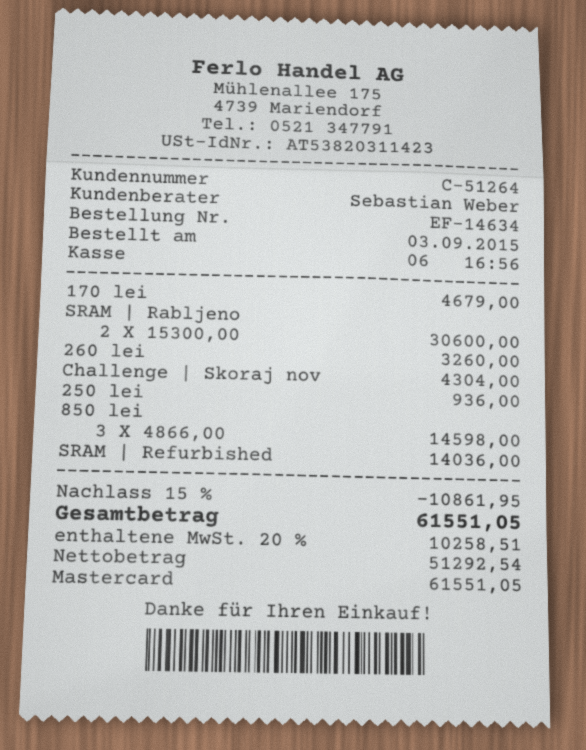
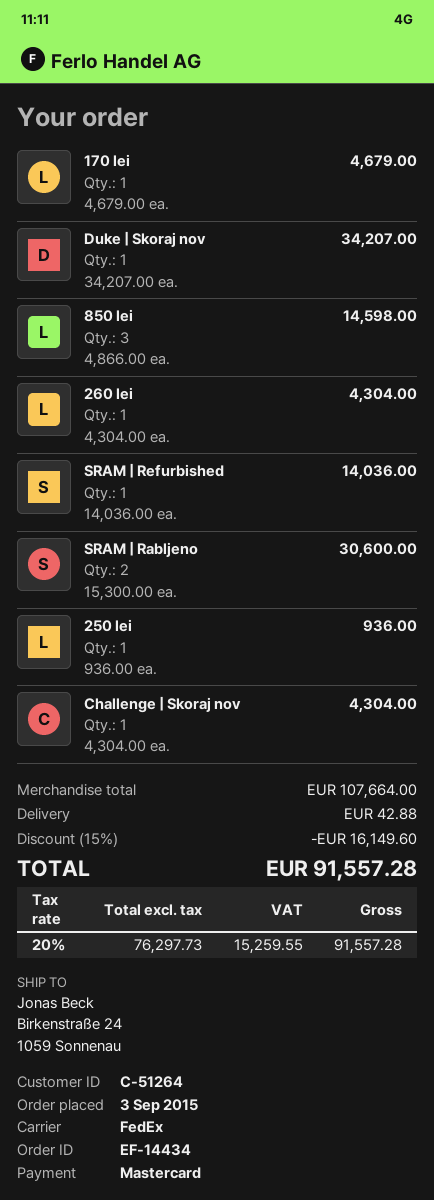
order number: EF-14634 -> EF-14434
260 lei: 1 x 3260.00 = 3260.00 -> 1 x 4304.00 = 4304.00
Duke | Skoraj nov: none -> 1 x 34207.00 = 34207.00
discount: 15% = 10861.95 -> 15% = 16149.60
shipping: none -> 42.88
net: 51292.54 -> 76297.73
tax: 20% = 10258.51 -> 20% = 15259.55
total: 61551.05 -> 91557.28

